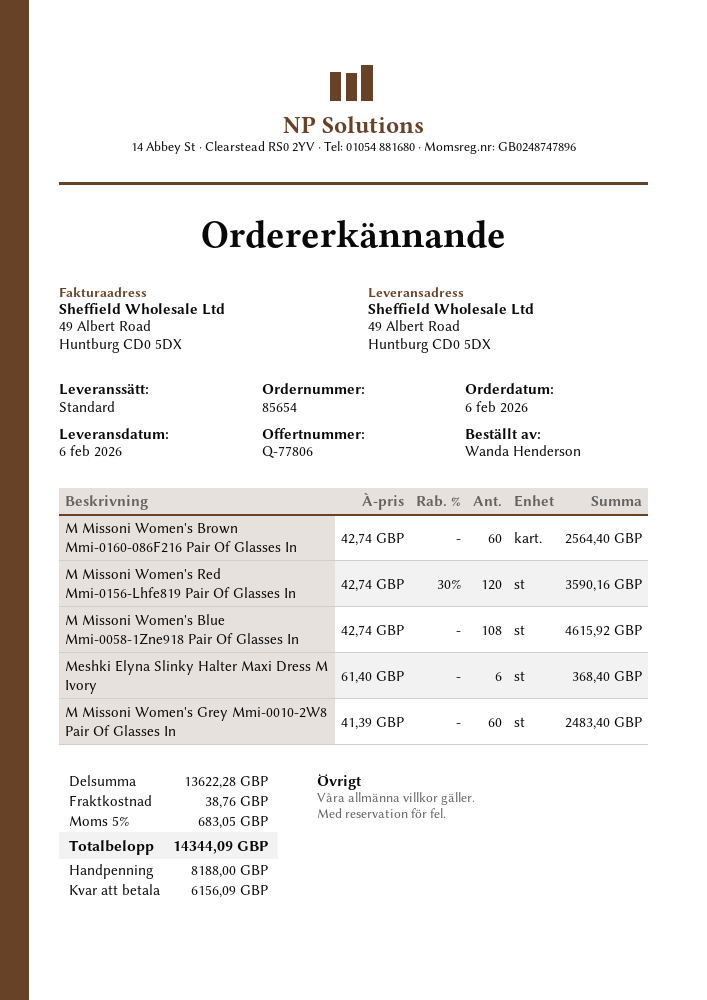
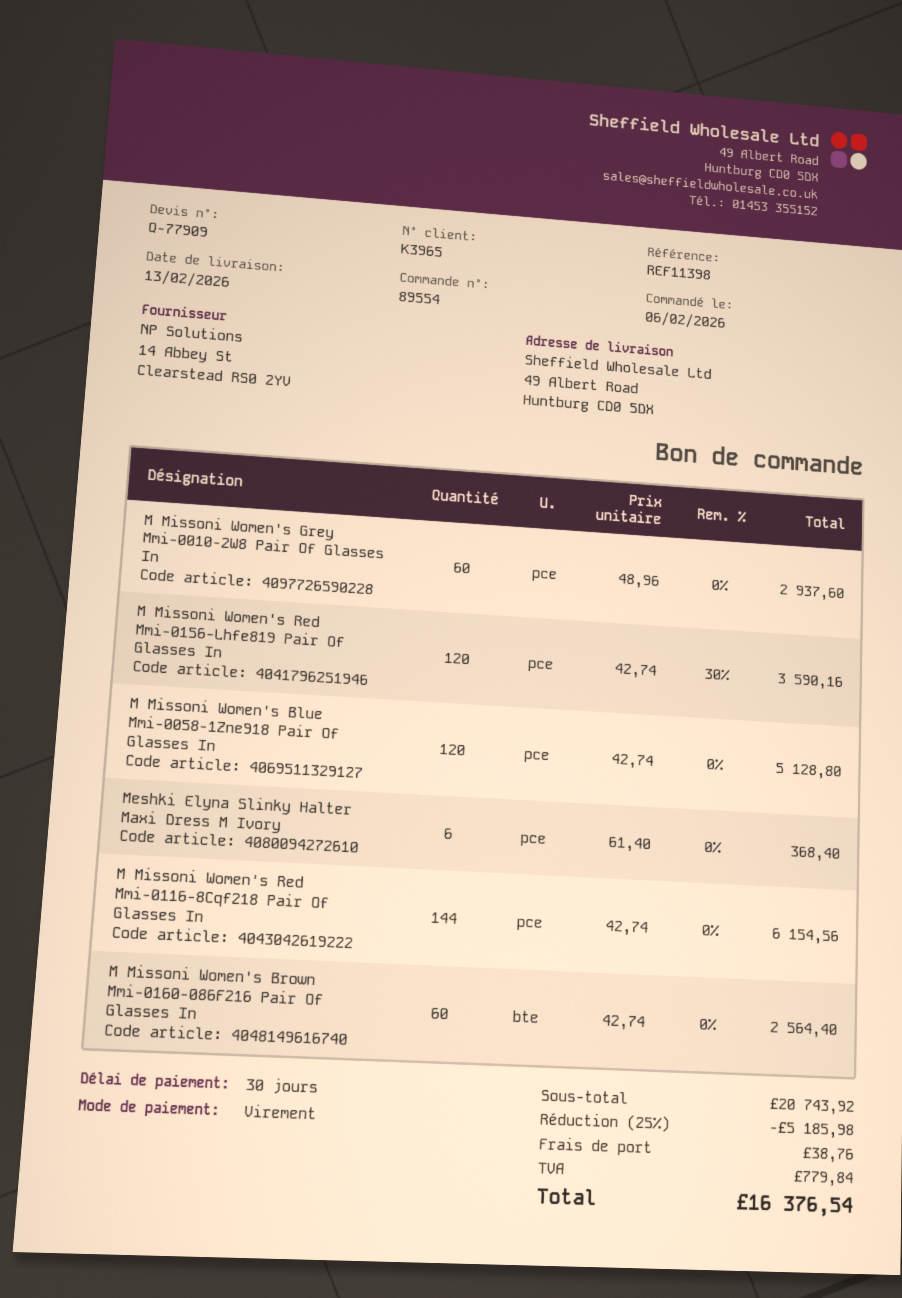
quote number: Q-77806 -> Q-77909
order number: 85654 -> 89554
delivery date: 2026-02-06 -> 2026-02-13
M Missoni Women's Blue Mmi-0058-1Zne918 Pair Of Glasses In: 108 x 42.74 = 4615.92 -> 120 x 42.74 = 5128.80
M Missoni Women's Grey Mmi-0010-2W8 Pair Of Glasses In: 60 x 41.39 = 2483.40 -> 60 x 48.96 = 2937.60
M Missoni Women's Red Mmi-0116-8Cqf218 Pair Of Glasses In: none -> 144 x 42.74 = 6154.56
subtotal: 13622.28 -> 20743.92
discount: none -> 25% = 5185.98
tax: 683.05 -> 779.84
total: 14344.09 -> 16376.54

